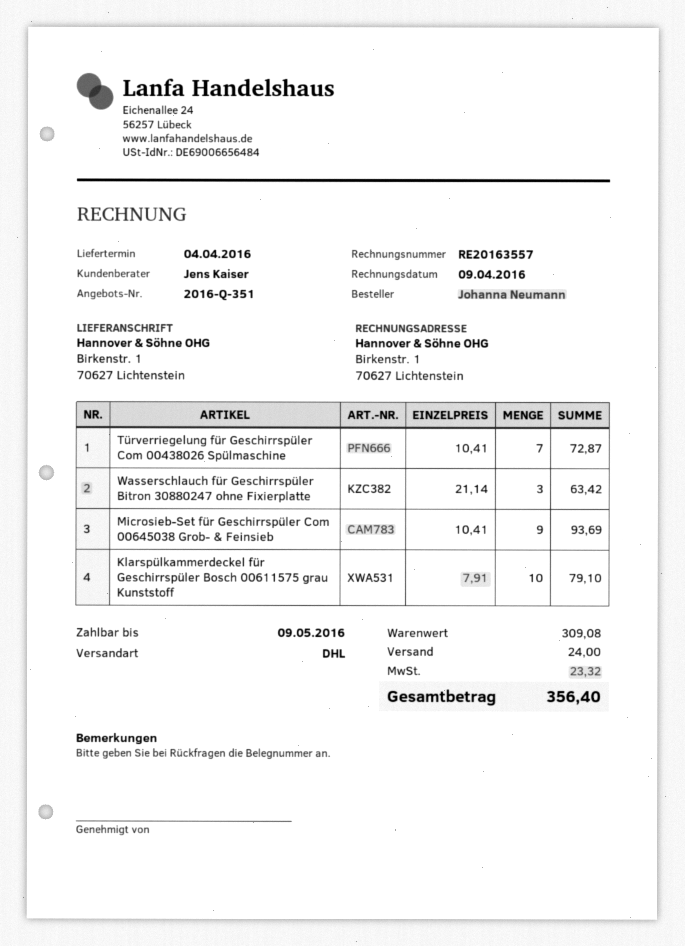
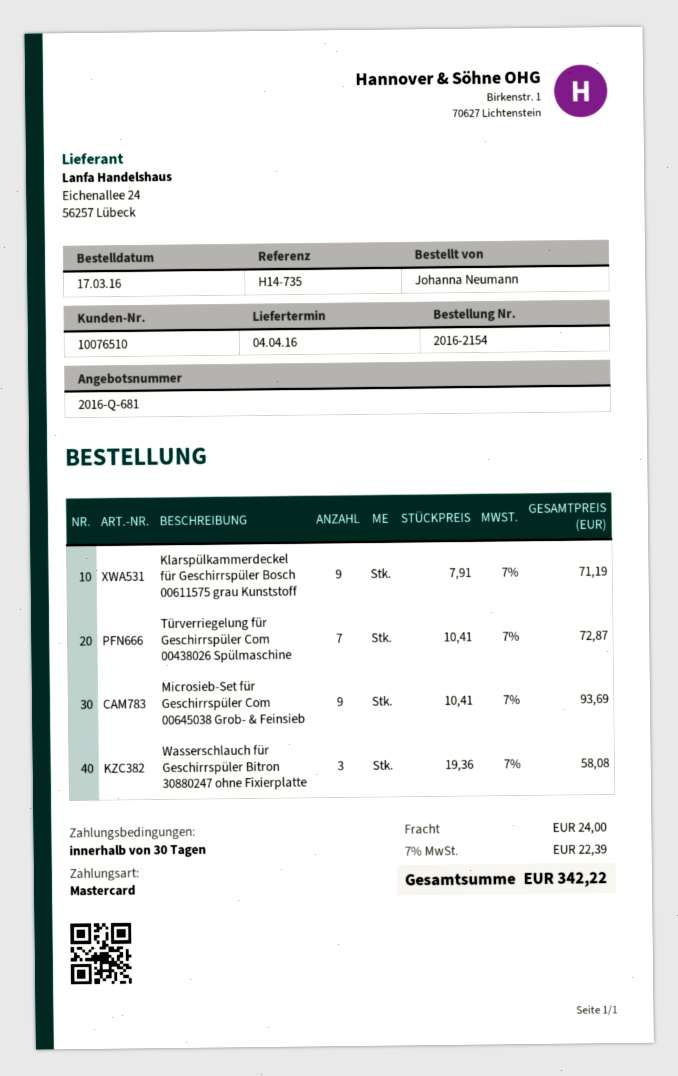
quote number: 2016-Q-351 -> 2016-Q-681
Wasserschlauch für Geschirrspüler Bitron 30880247 ohne Fixierplatte: 3 x 21.14 = 63.42 -> 3 x 19.36 = 58.08
Klarspülkammerdeckel für Geschirrspüler Bosch 00611575 grau Kunststoff: 10 x 7.91 = 79.10 -> 9 x 7.91 = 71.19
tax: 23.32 -> 22.39
total: 356.40 -> 342.22

